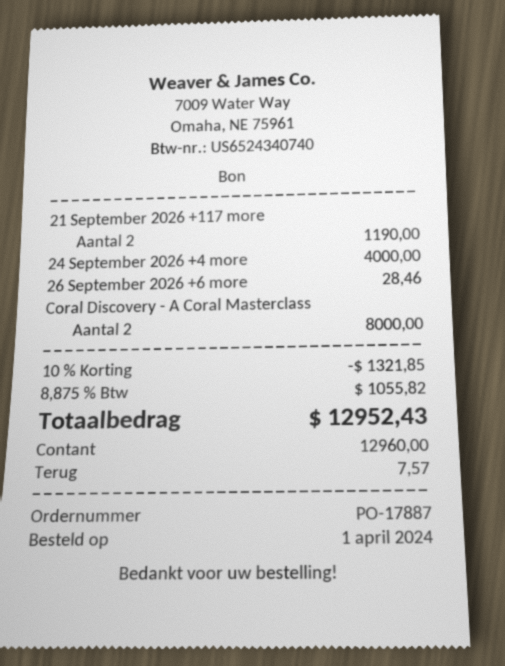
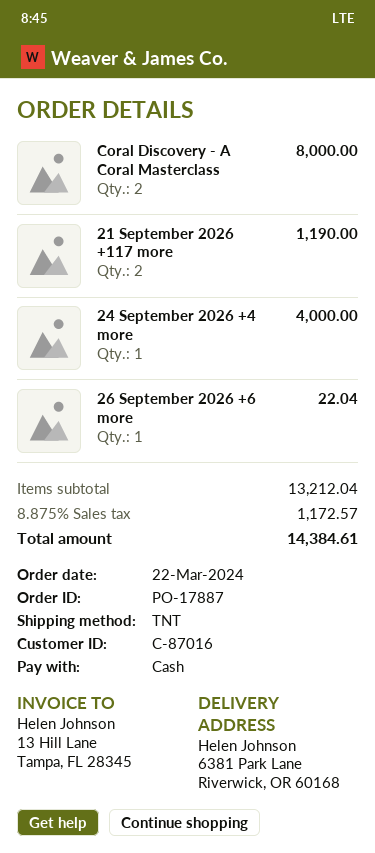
order date: 2024-04-01 -> 2024-03-22
26 September 2026 +6 more: 1 for 28.46 -> 1 for 22.04
discount: 10% = 1321.85 -> none
tax: 8.875% = 1055.82 -> 8.875% = 1172.57
total: 12952.43 -> 14384.61

